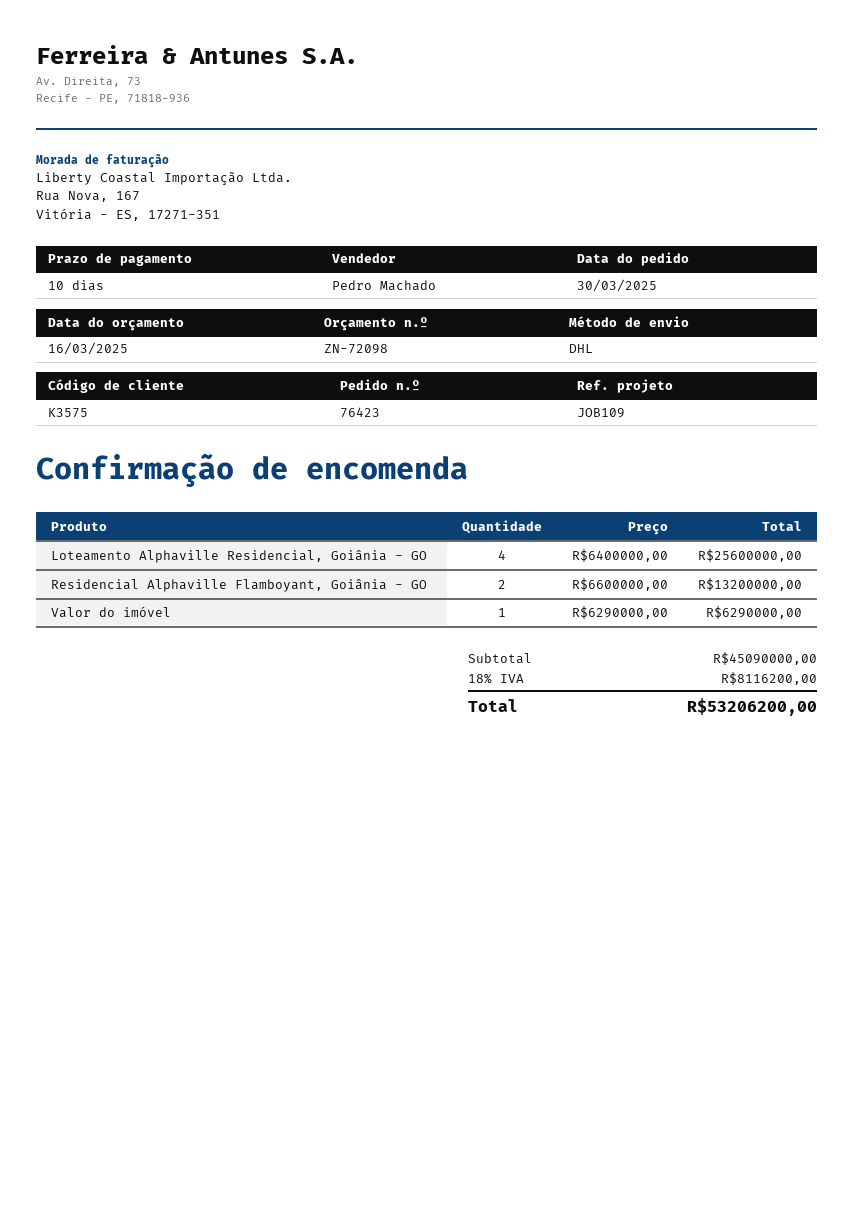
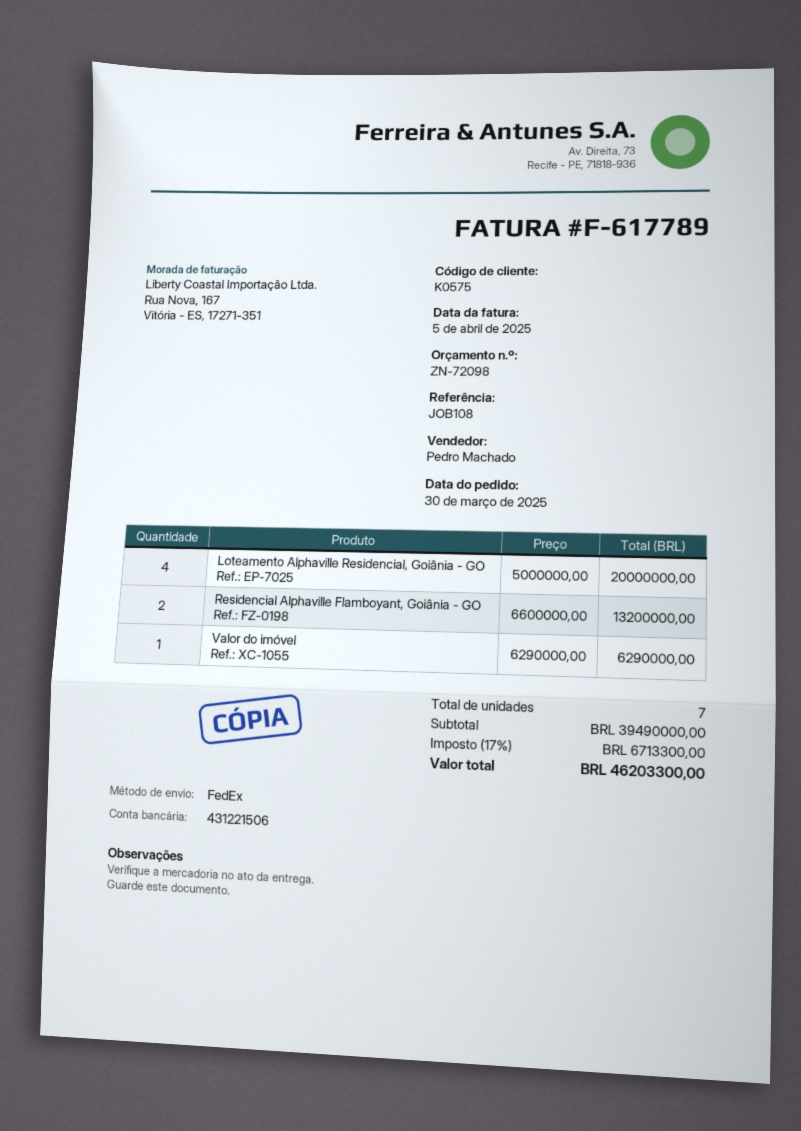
customer number: K3575 -> K0575
reference: JOB109 -> JOB108
shipping method: DHL -> FedEx
Loteamento Alphaville Residencial, Goiânia - GO: 4 x 6400000.00 = 25600000.00 -> 4 x 5000000.00 = 20000000.00
subtotal: 45090000.00 -> 39490000.00
tax: 18% = 8116200.00 -> 17% = 6713300.00
total: 53206200.00 -> 46203300.00

